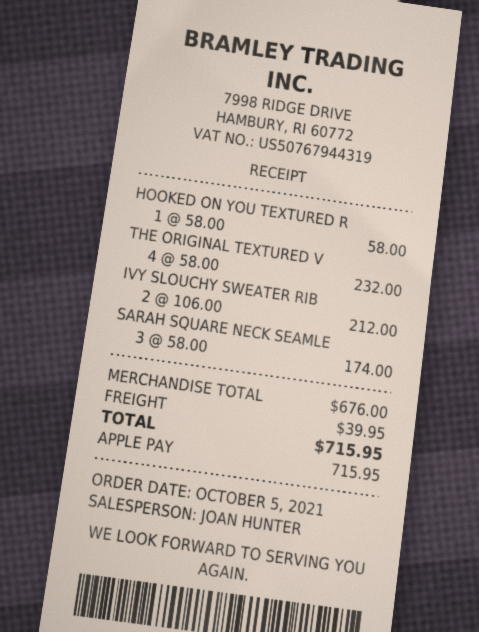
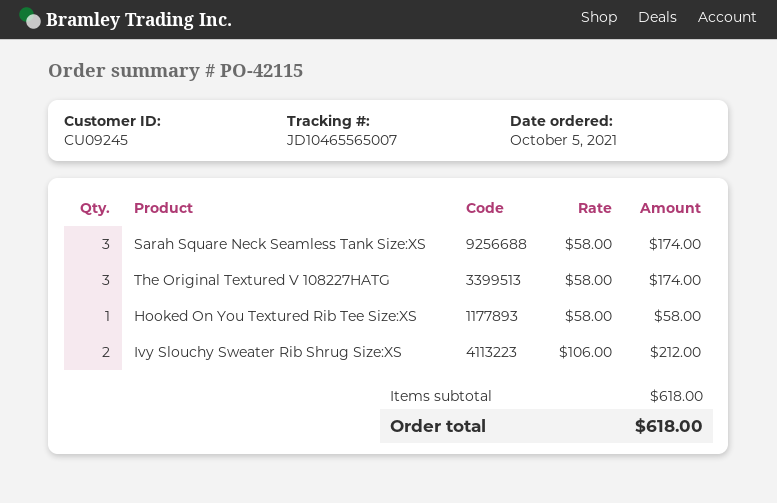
THE ORIGINAL TEXTURED V: 4 x 58.00 = 232.00 -> 3 x 58.00 = 174.00
subtotal: 676.00 -> 618.00
shipping: 39.95 -> none
total: 715.95 -> 618.00

